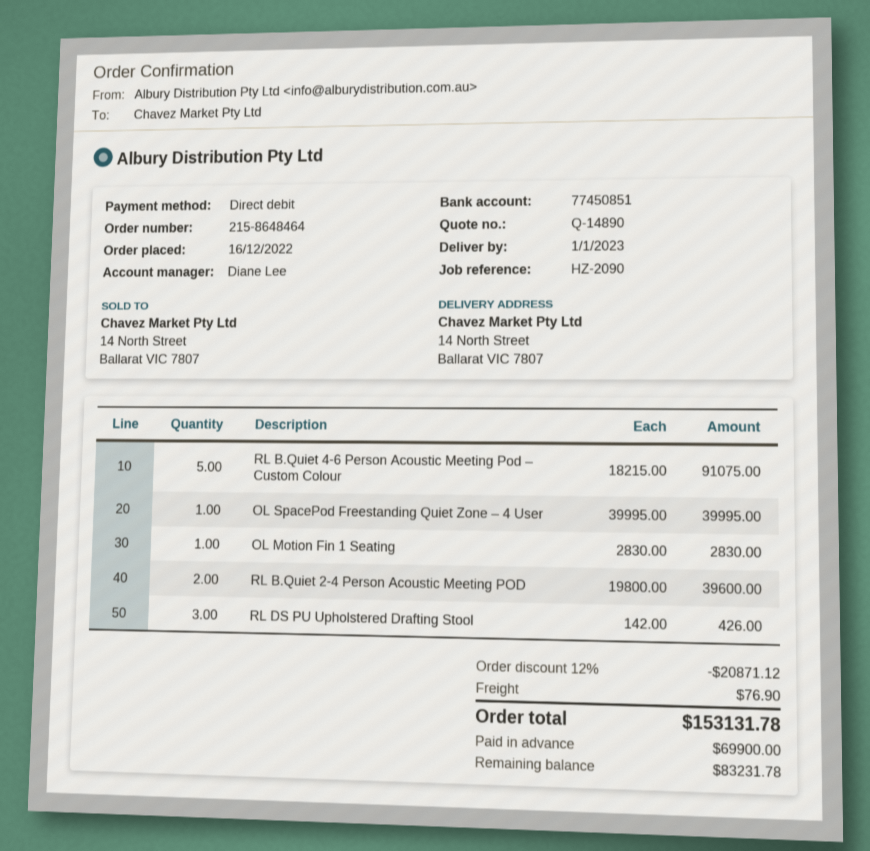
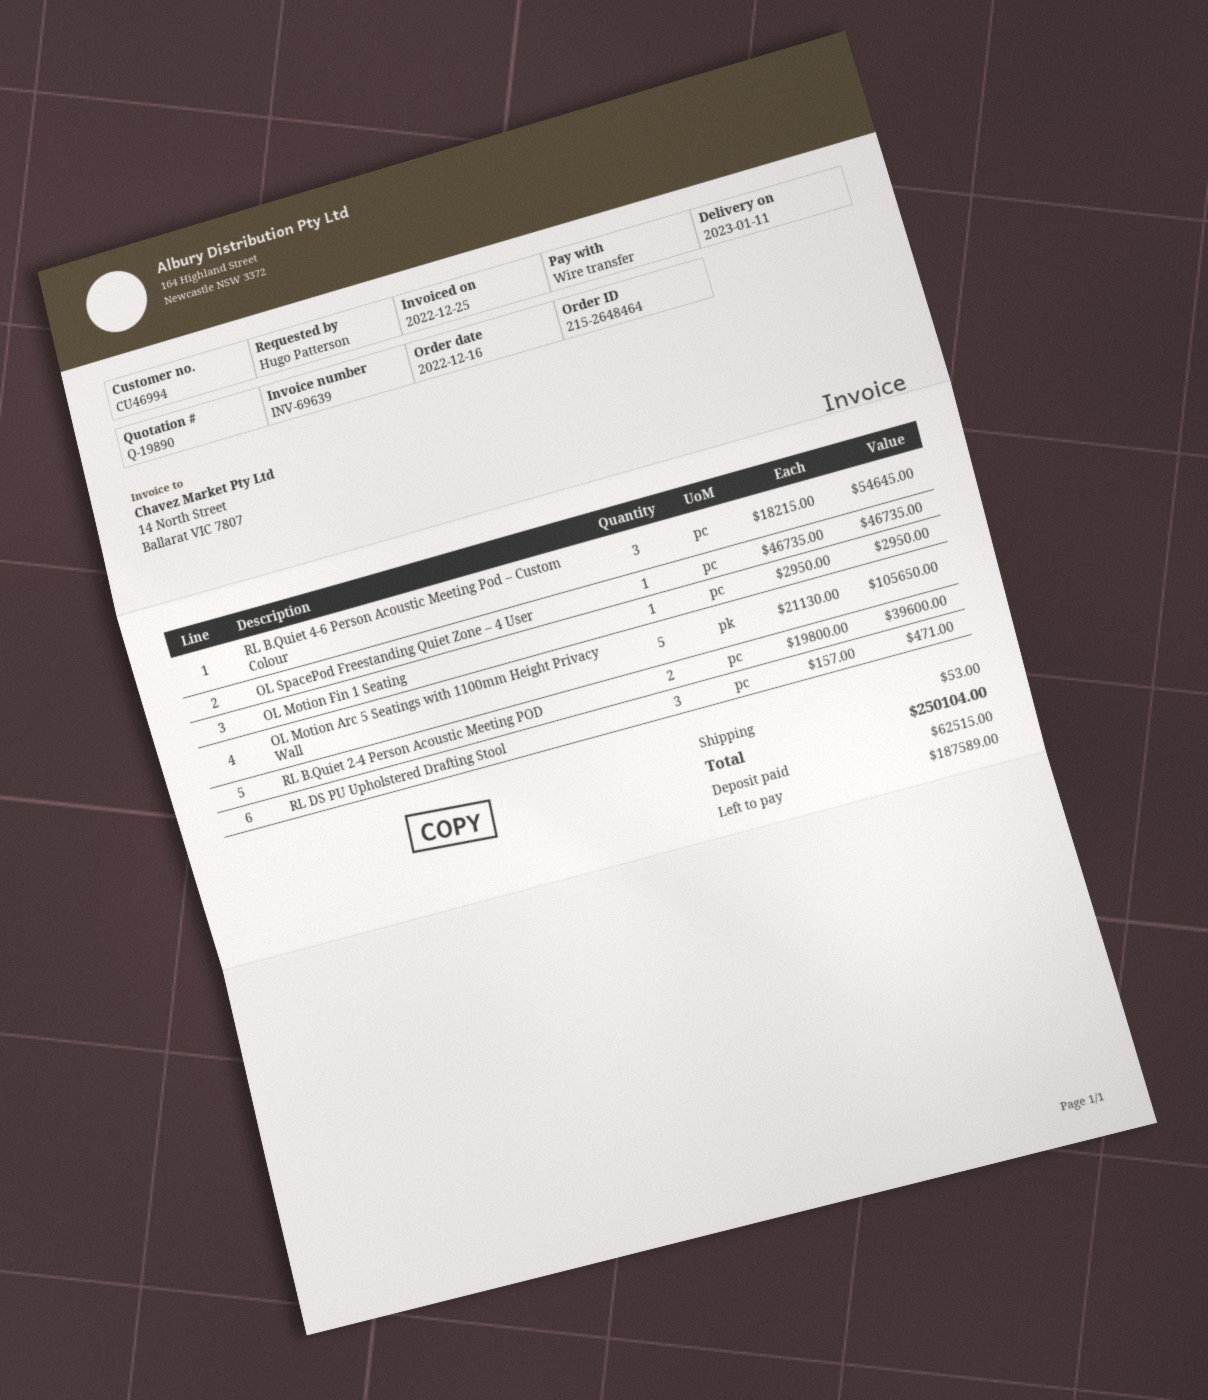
quote number: Q-14890 -> Q-19890
order number: 215-8648464 -> 215-2648464
delivery date: 2023-01-01 -> 2023-01-11
payment method: direct debit -> bank transfer
RL B.Quiet 4-6 Person Acoustic Meeting Pod – Custom Colour: 5 x 18215.00 = 91075.00 -> 3 x 18215.00 = 54645.00
OL SpacePod Freestanding Quiet Zone – 4 User: 1 x 39995.00 = 39995.00 -> 1 x 46735.00 = 46735.00
OL Motion Fin 1 Seating: 1 x 2830.00 = 2830.00 -> 1 x 2950.00 = 2950.00
RL DS PU Upholstered Drafting Stool: 3 x 142.00 = 426.00 -> 3 x 157.00 = 471.00
OL Motion Arc 5 Seatings with 1100mm Height Privacy Wall: none -> 5 x 21130.00 = 105650.00
discount: 12% = 20871.12 -> none
shipping: 76.90 -> 53.00
total: 153131.78 -> 250104.00
deposit: 69900.00 -> 62515.00
balance: 83231.78 -> 187589.00

